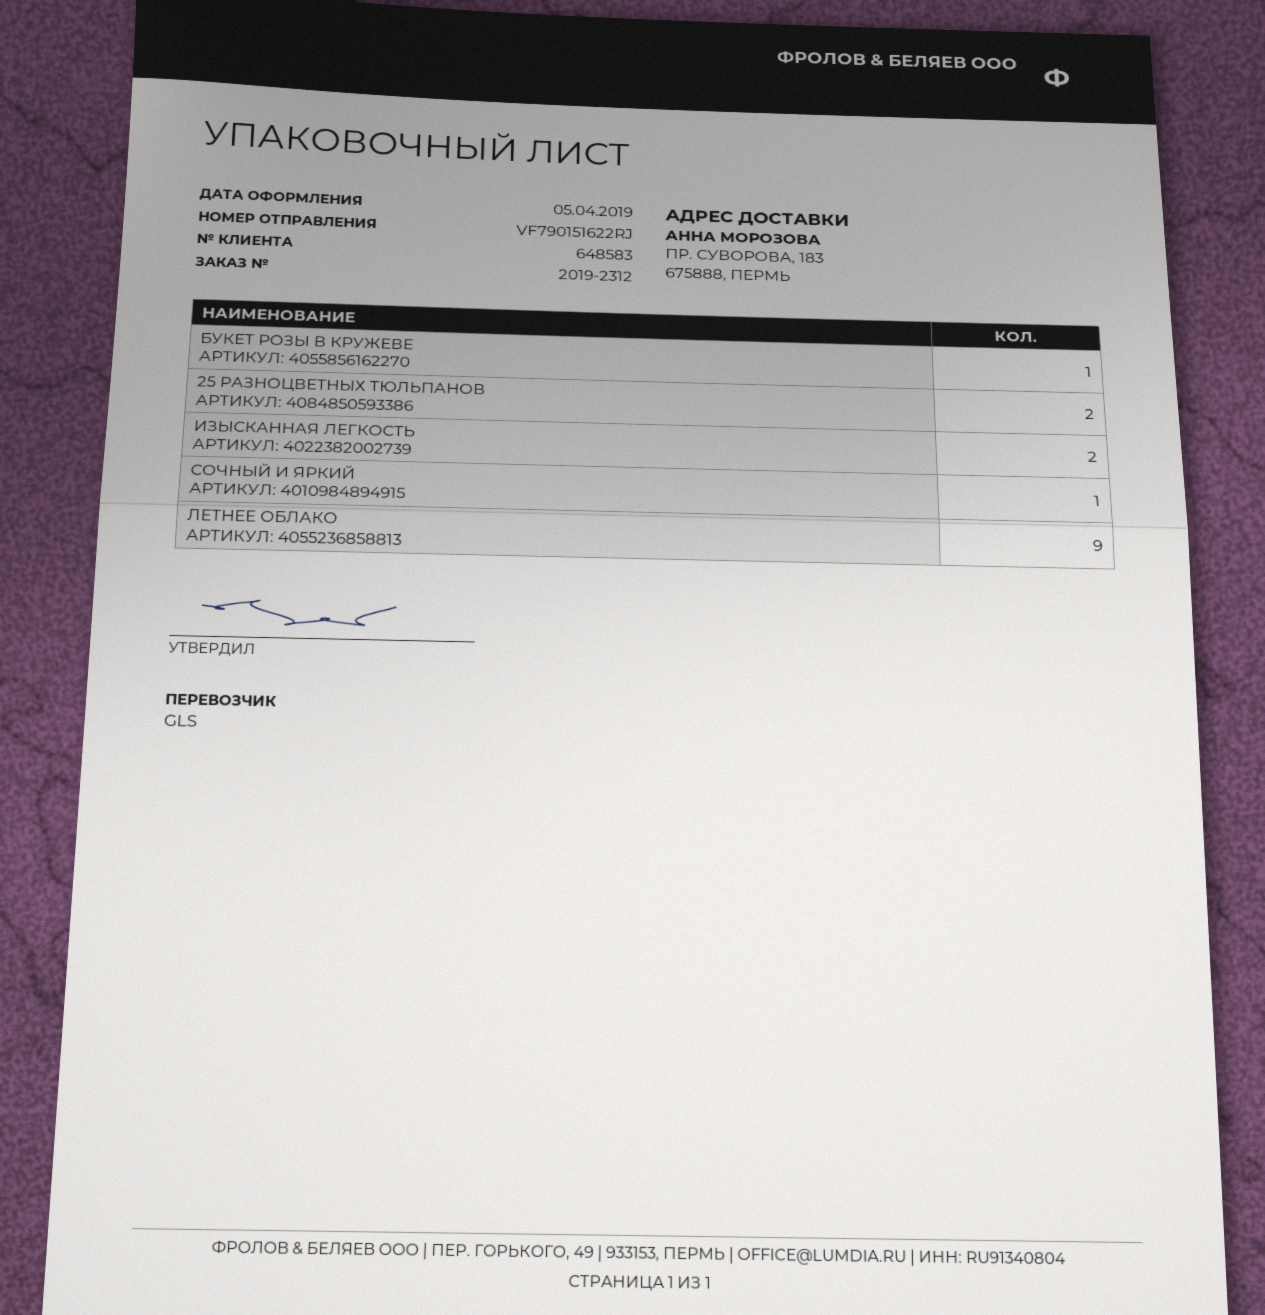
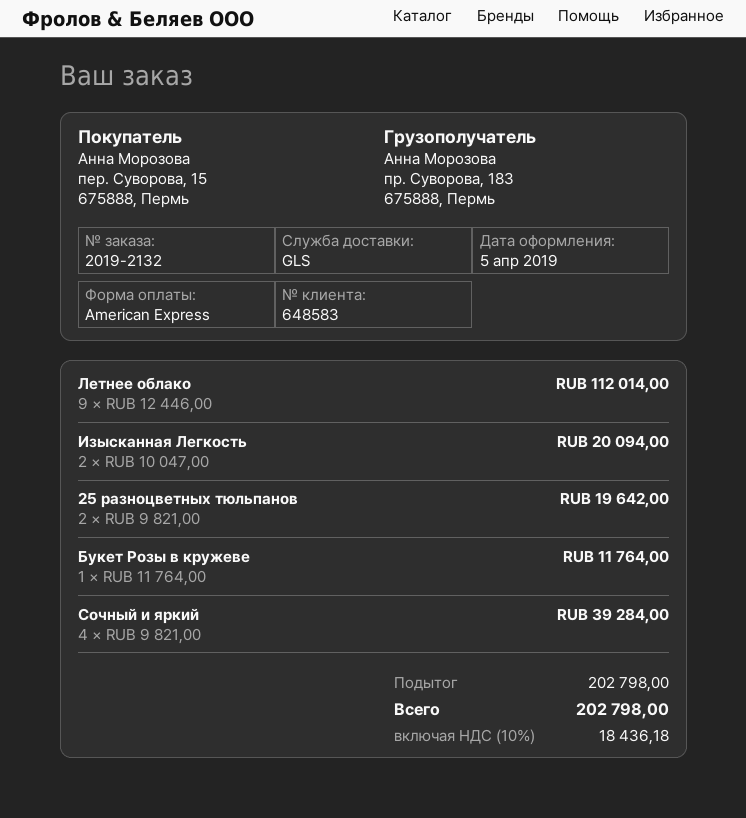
order number: 2019-2312 -> 2019-2132
СОЧНЫЙ И ЯРКИЙ: 1 -> 4

